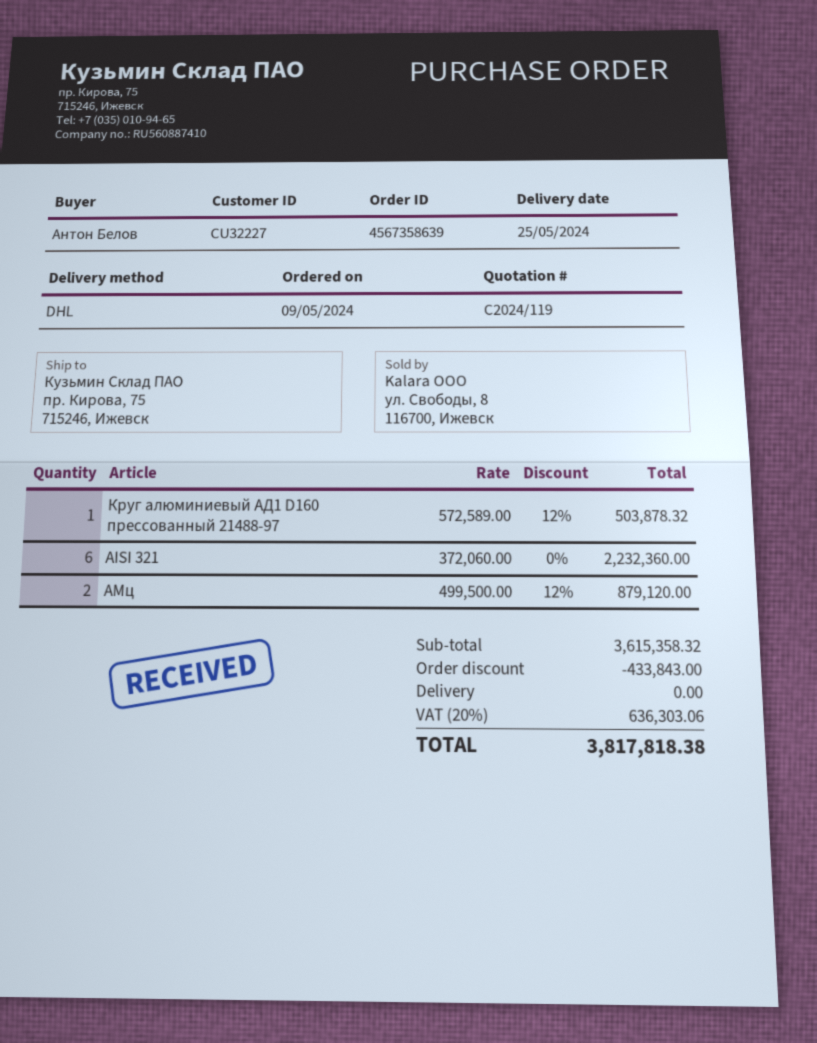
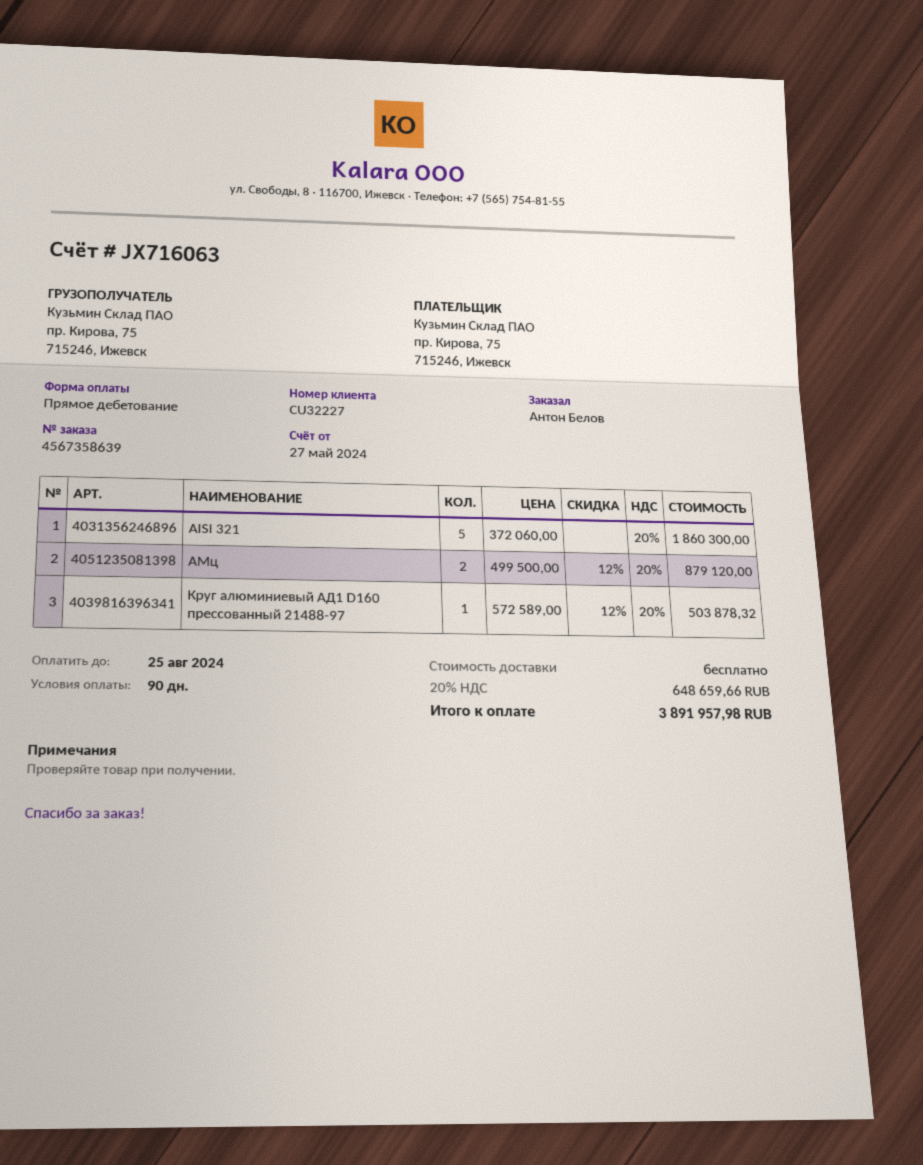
AISI 321: 6 x 372060.00 = 2232360.00 -> 5 x 372060.00 = 1860300.00
discount: 433843.00 -> none
tax: 20% = 636303.06 -> 20% = 648659.66
total: 3817818.38 -> 3891957.98

